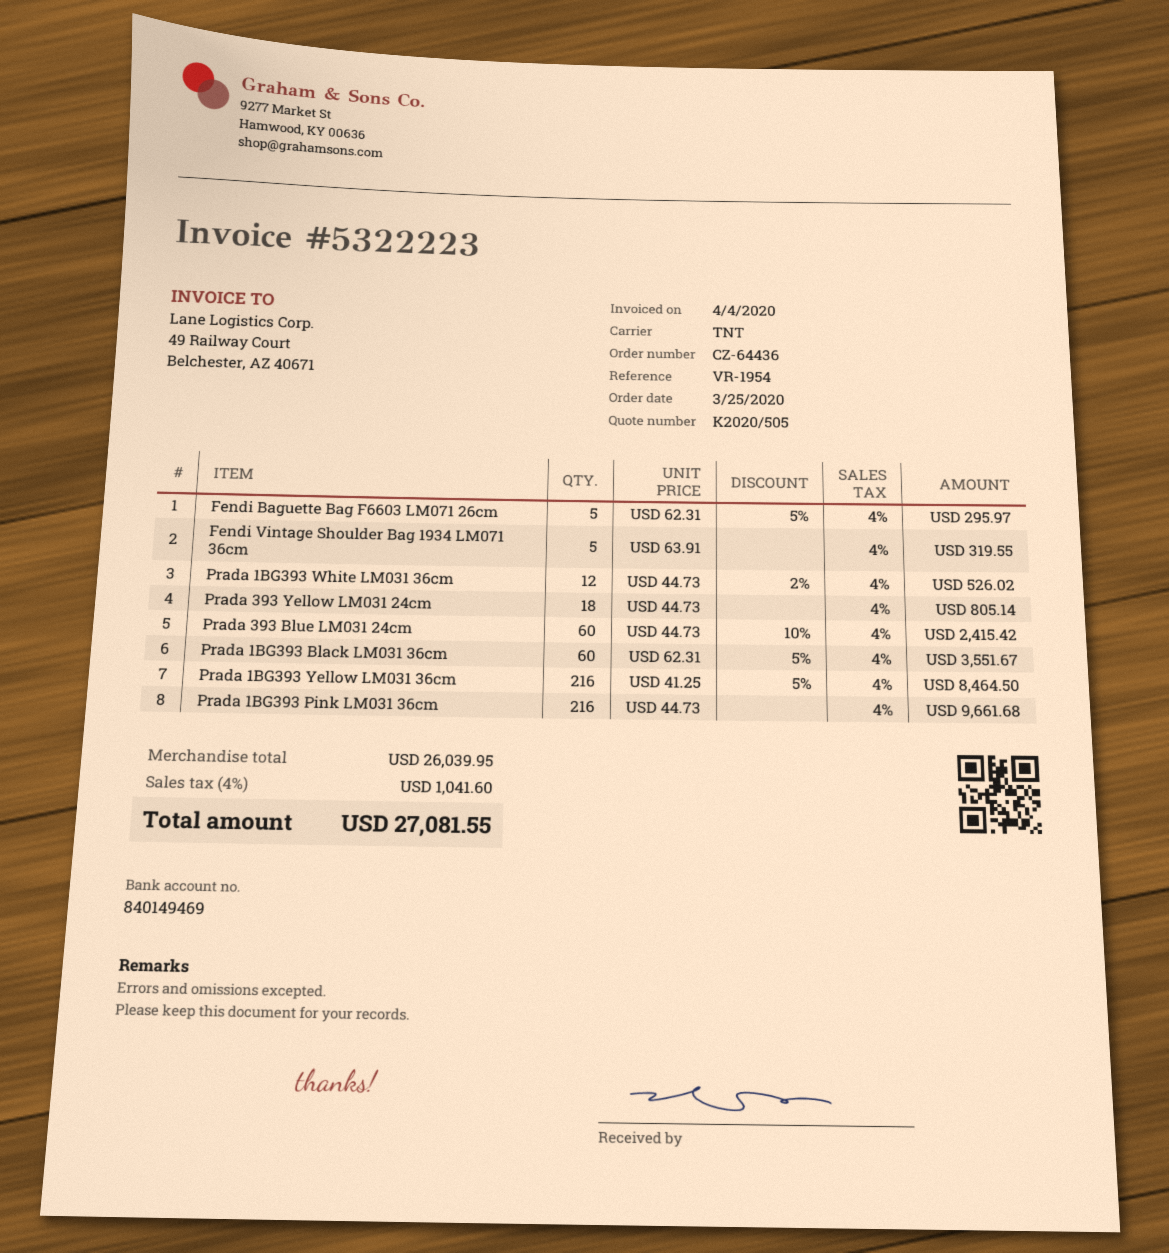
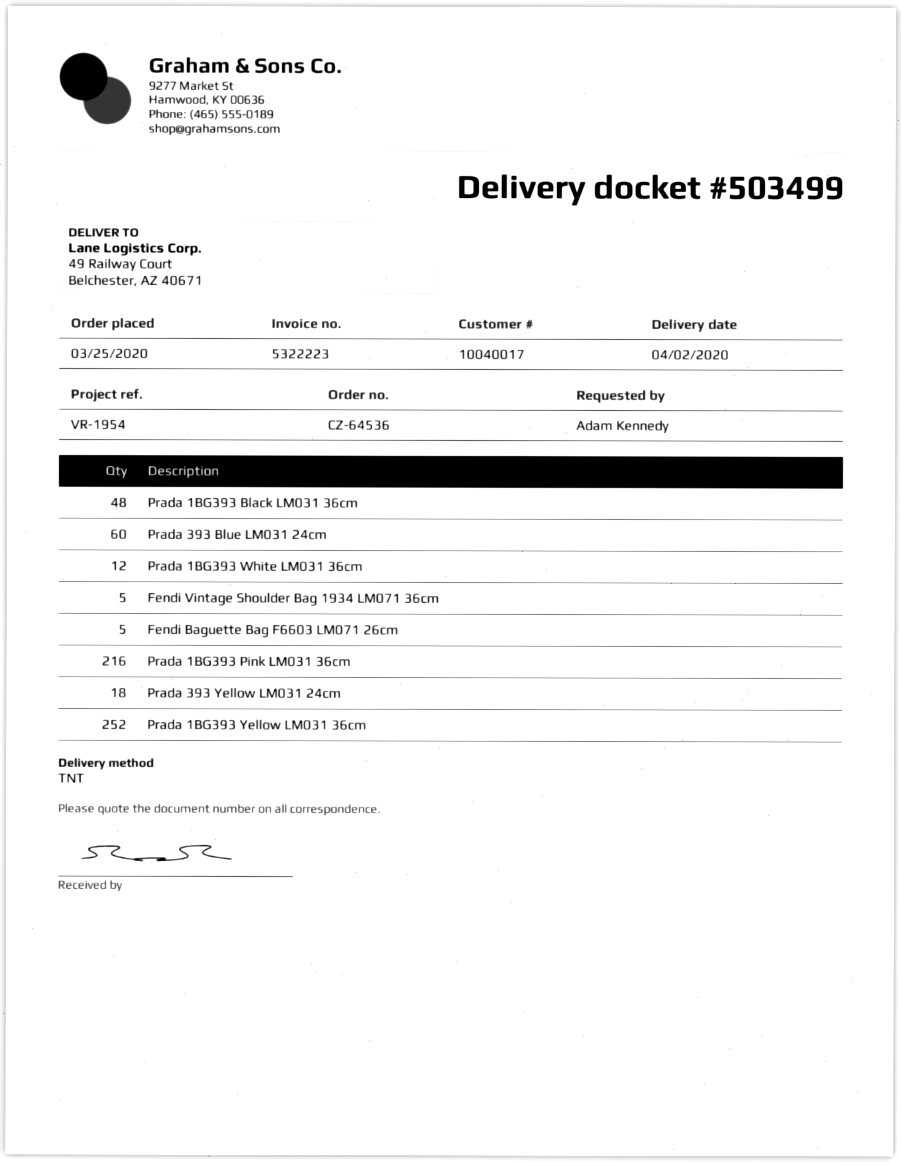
order number: CZ-64436 -> CZ-64536
Prada 1BG393 Black LM031 36cm: 60 -> 48
Prada 1BG393 Yellow LM031 36cm: 216 -> 252

